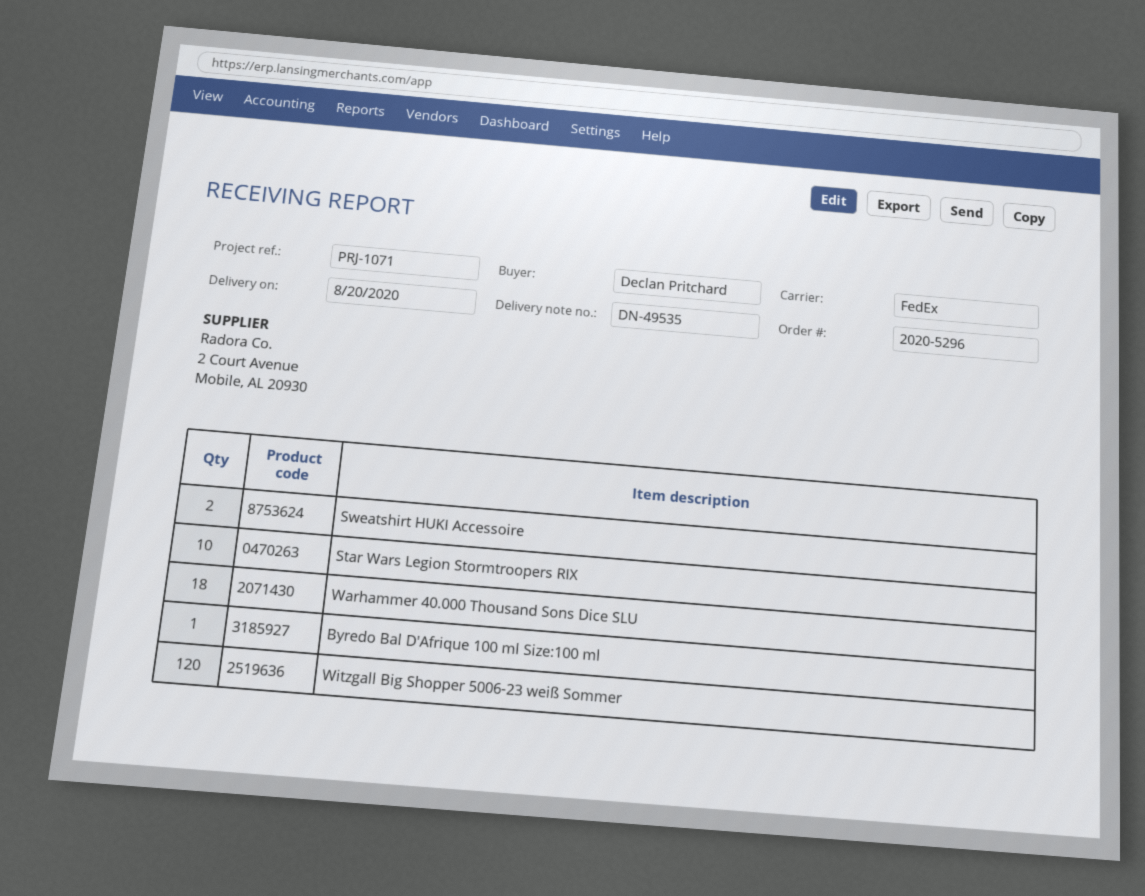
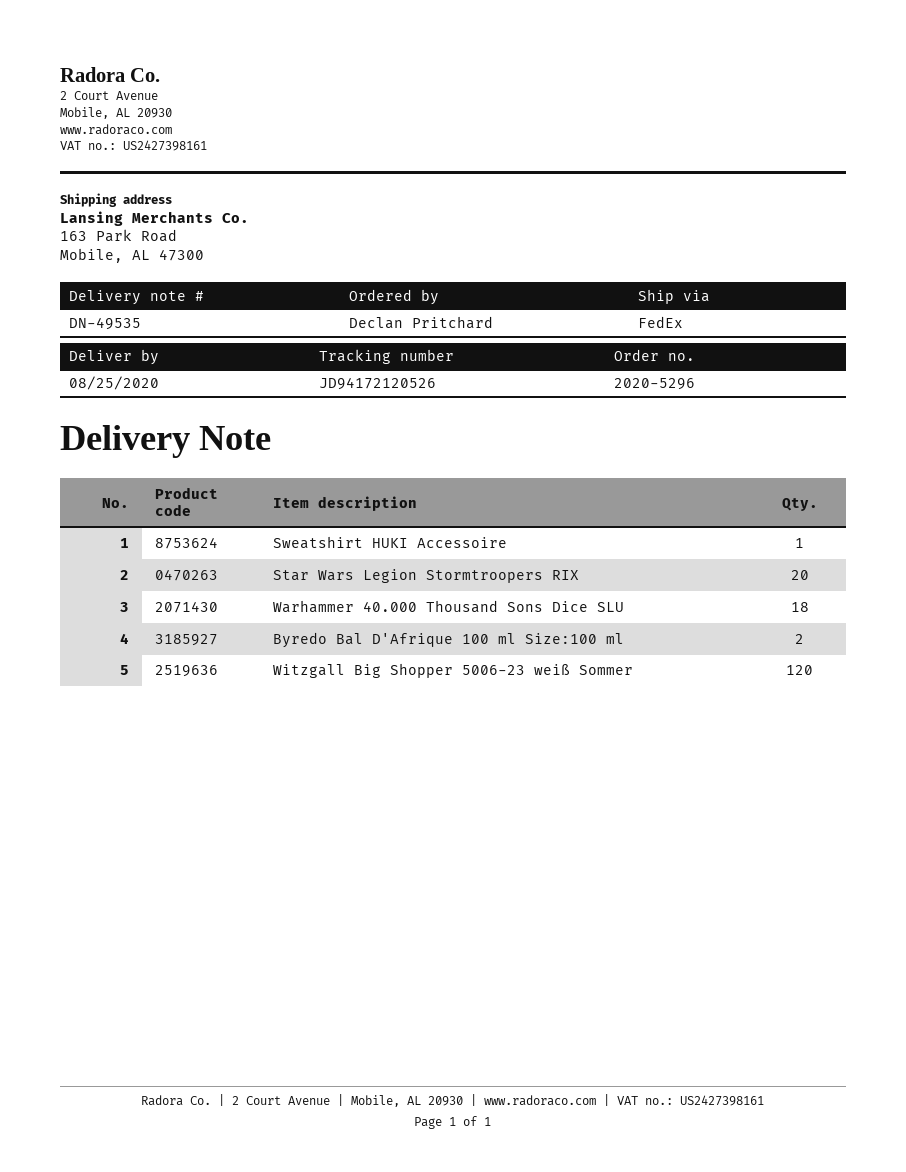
delivery date: 2020-08-20 -> 2020-08-25
Sweatshirt HUKI Accessoire: 2 -> 1
Star Wars Legion Stormtroopers RIX: 10 -> 20
Byredo Bal D'Afrique 100 ml Size:100 ml: 1 -> 2

